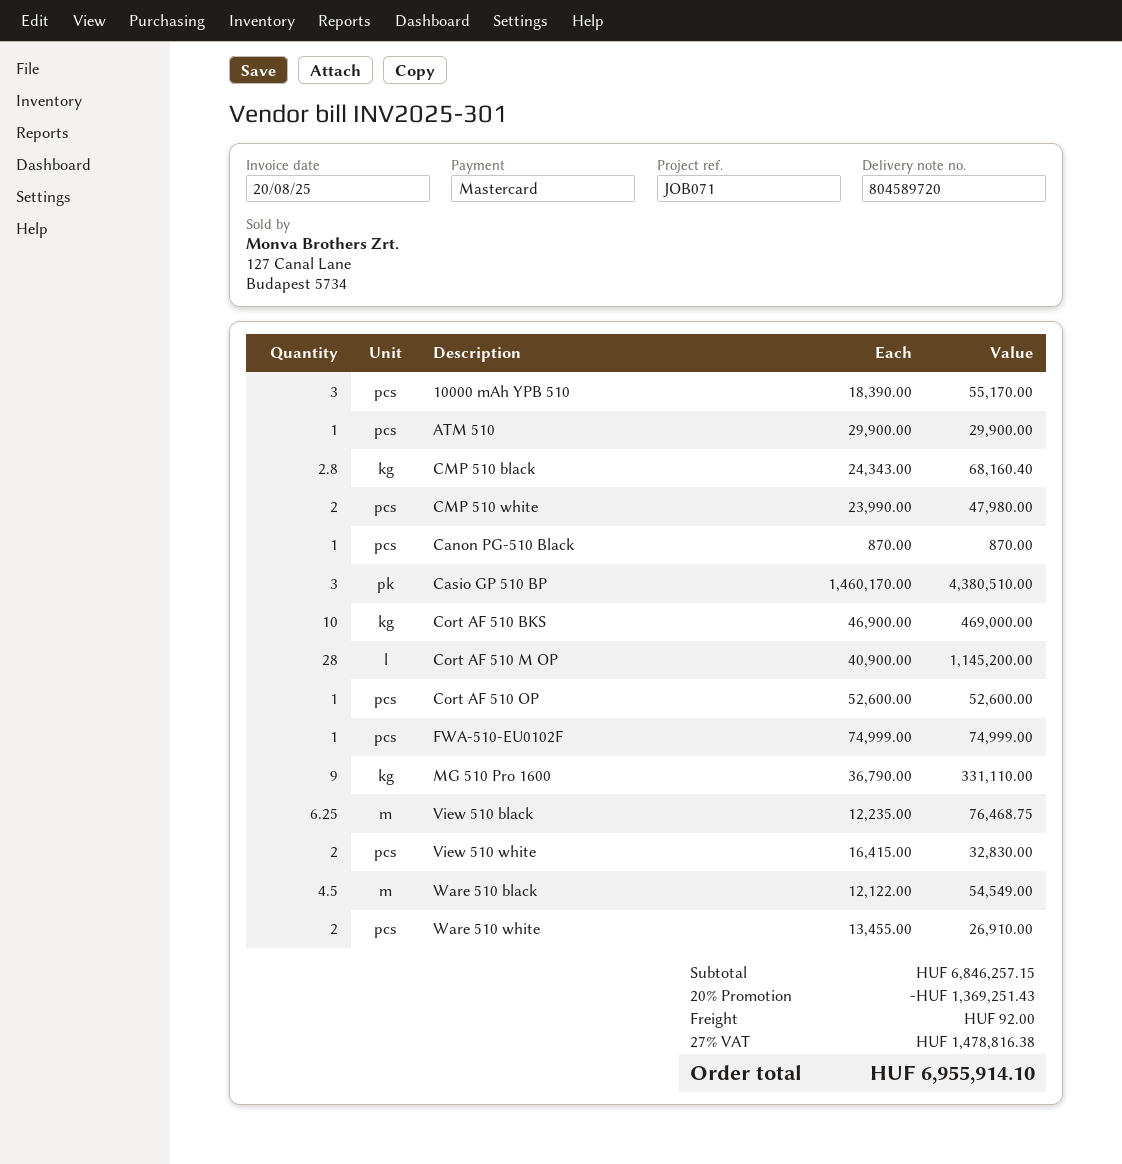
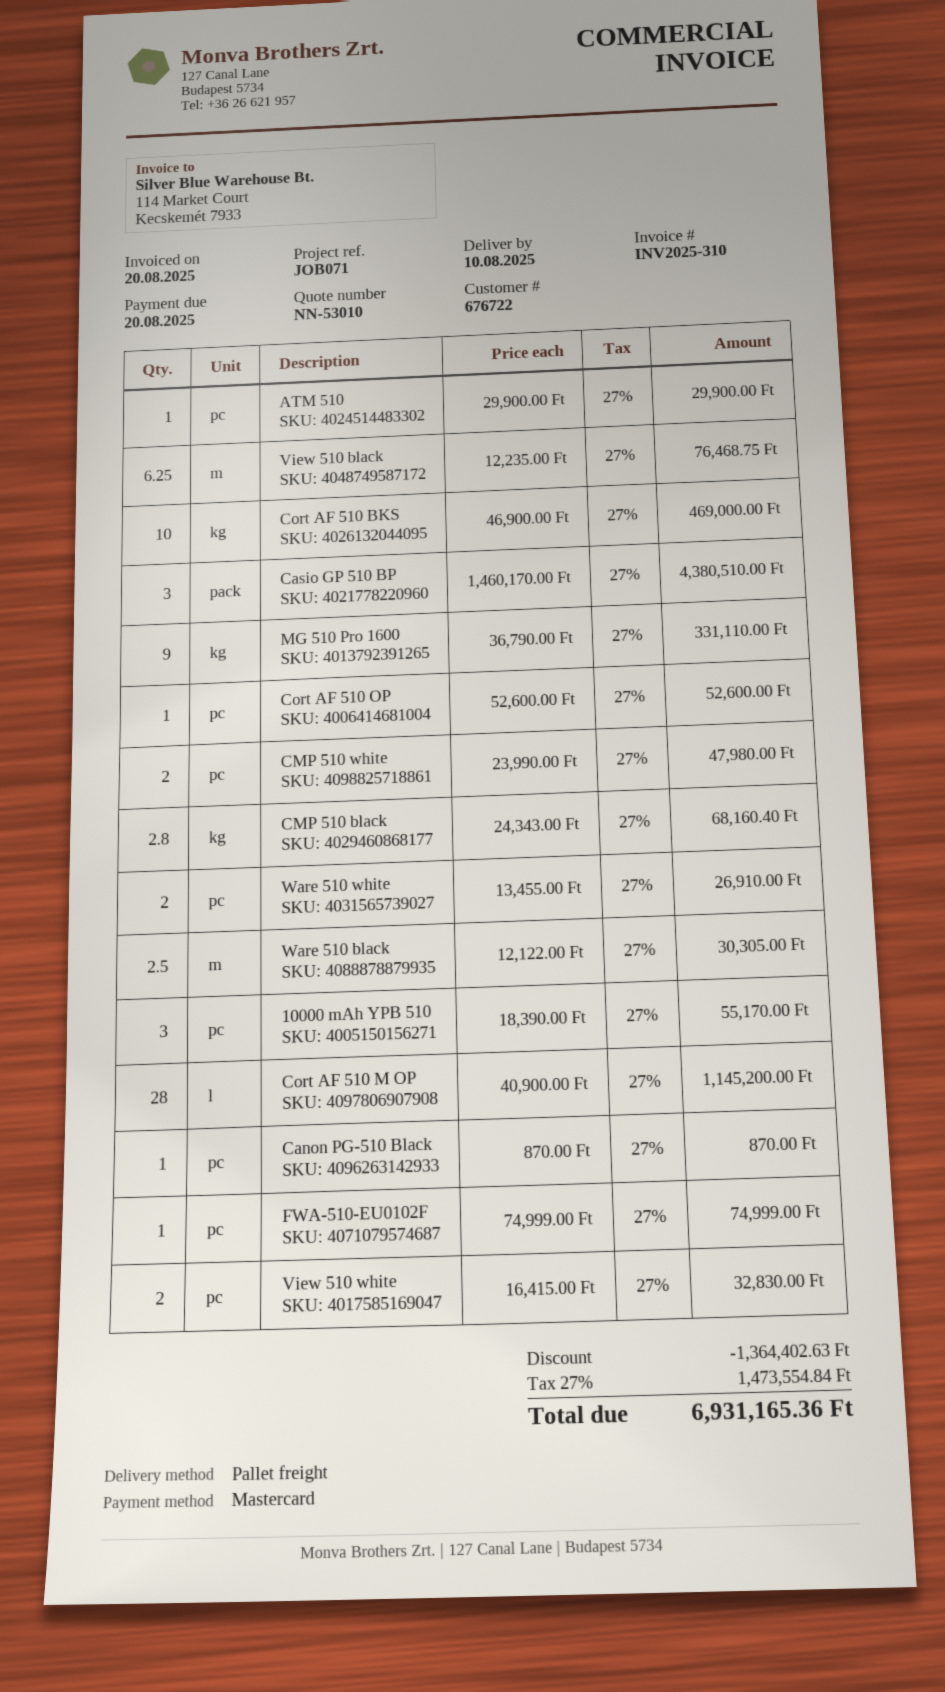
invoice number: INV2025-301 -> INV2025-310
Ware 510 black: 4.5 x 12122.00 = 54549.00 -> 2.5 x 12122.00 = 30305.00
discount: 1369251.43 -> 1364402.63
shipping: 92.00 -> none
tax: 27% = 1478816.38 -> 27% = 1473554.84
total: 6955914.10 -> 6931165.36

